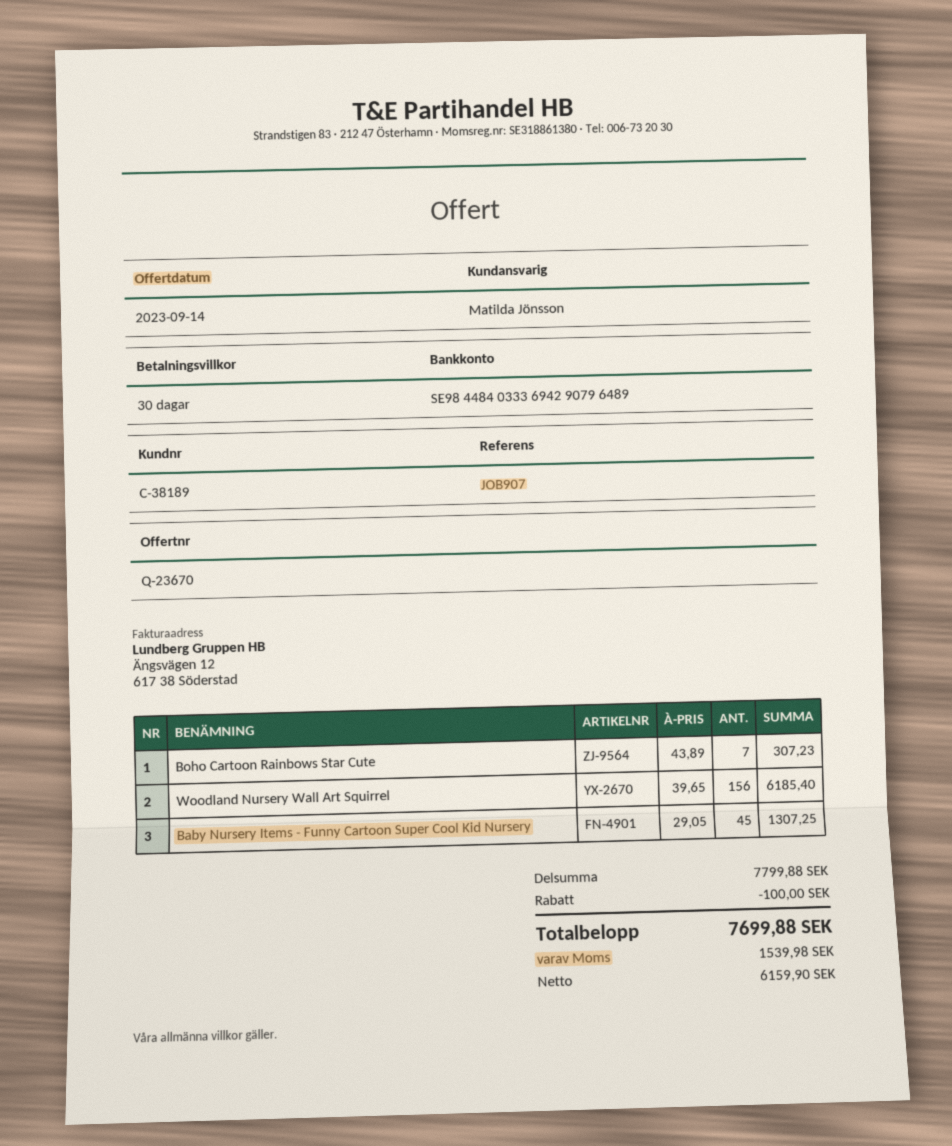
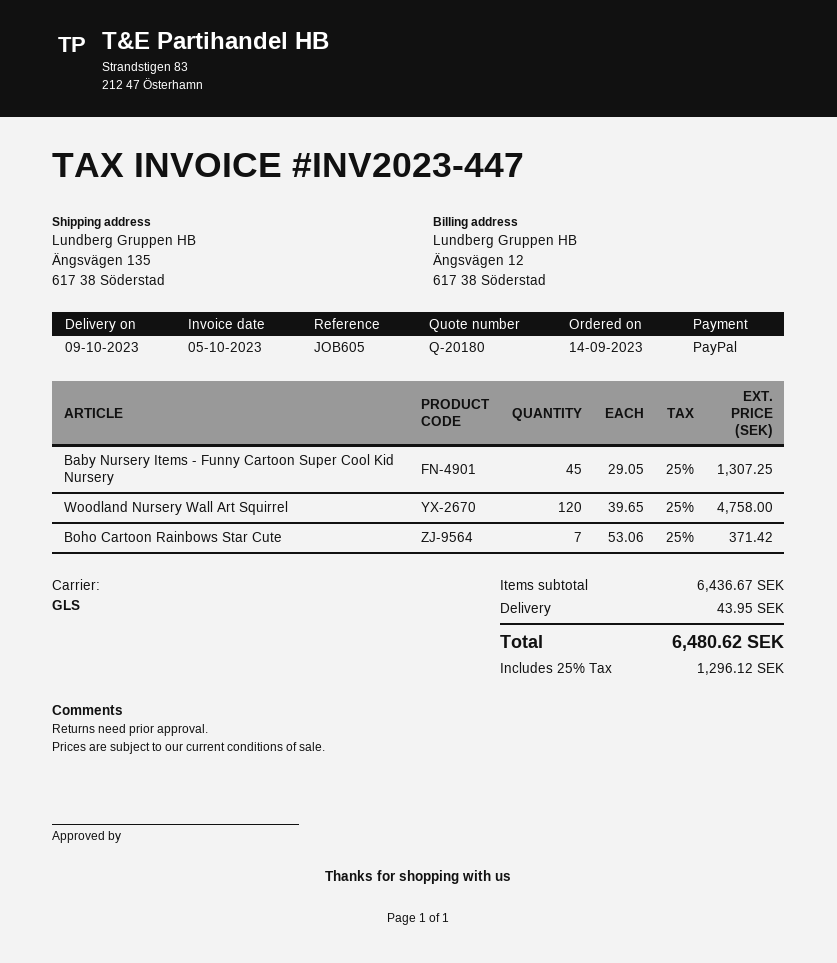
quote number: Q-23670 -> Q-20180
reference: JOB907 -> JOB605
Boho Cartoon Rainbows Star Cute: 7 x 43.89 = 307.23 -> 7 x 53.06 = 371.42
Woodland Nursery Wall Art Squirrel: 156 x 39.65 = 6185.40 -> 120 x 39.65 = 4758.00
subtotal: 7799.88 -> 6436.67
discount: 100.00 -> none
shipping: none -> 43.95
tax: 1539.98 -> 1296.12
total: 7699.88 -> 6480.62

